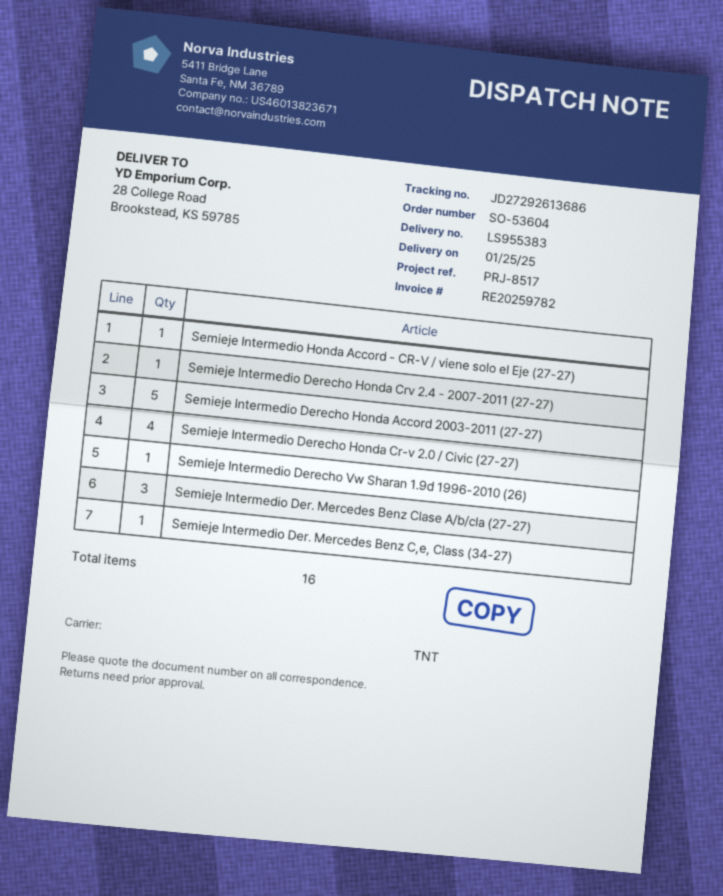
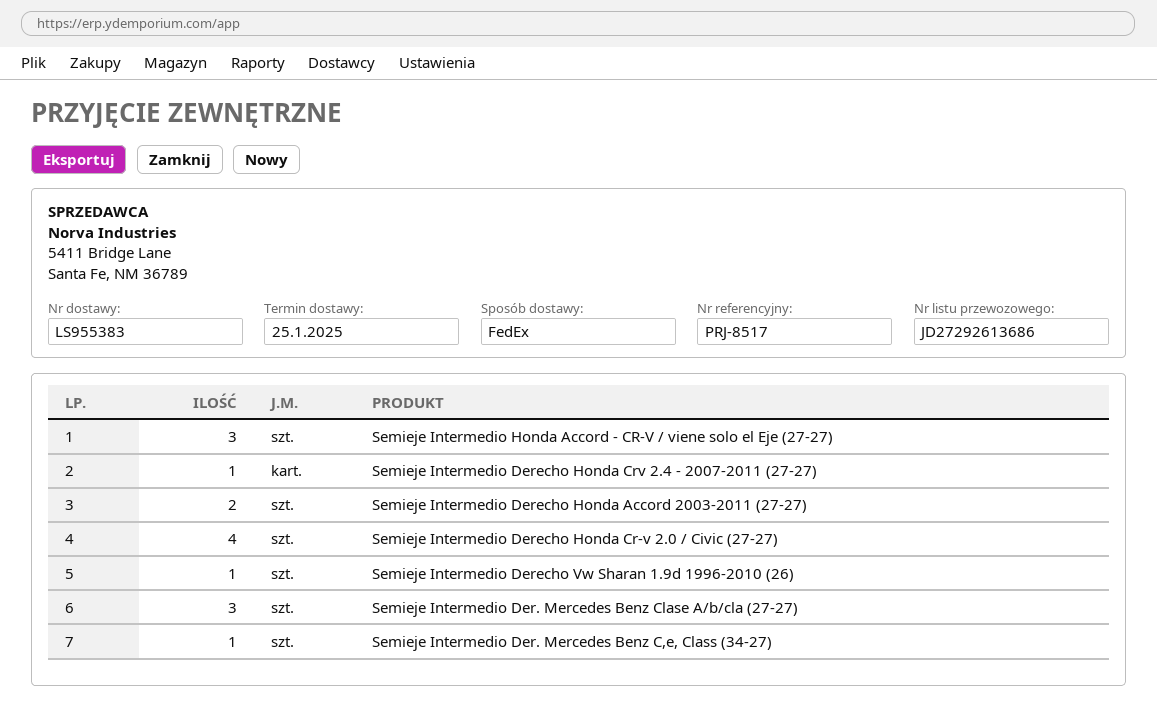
shipping method: TNT -> FedEx
Semieje Intermedio Honda Accord - CR-V / viene solo el Eje (27-27): 1 -> 3
Semieje Intermedio Derecho Honda Accord 2003-2011 (27-27): 5 -> 2

